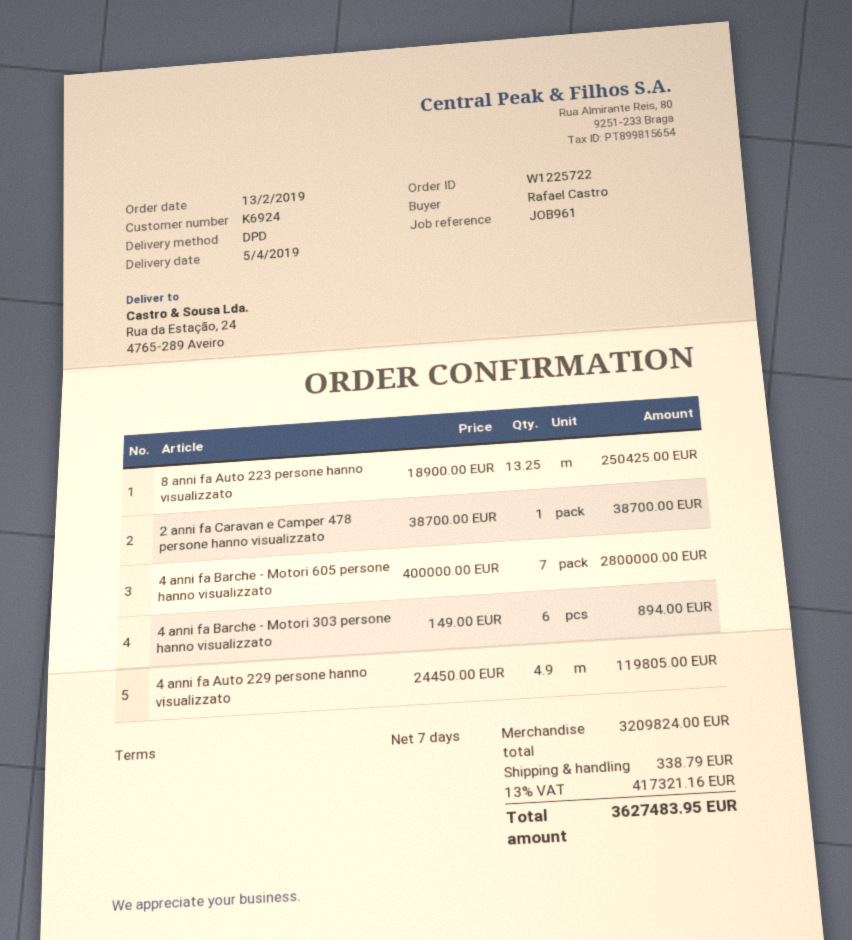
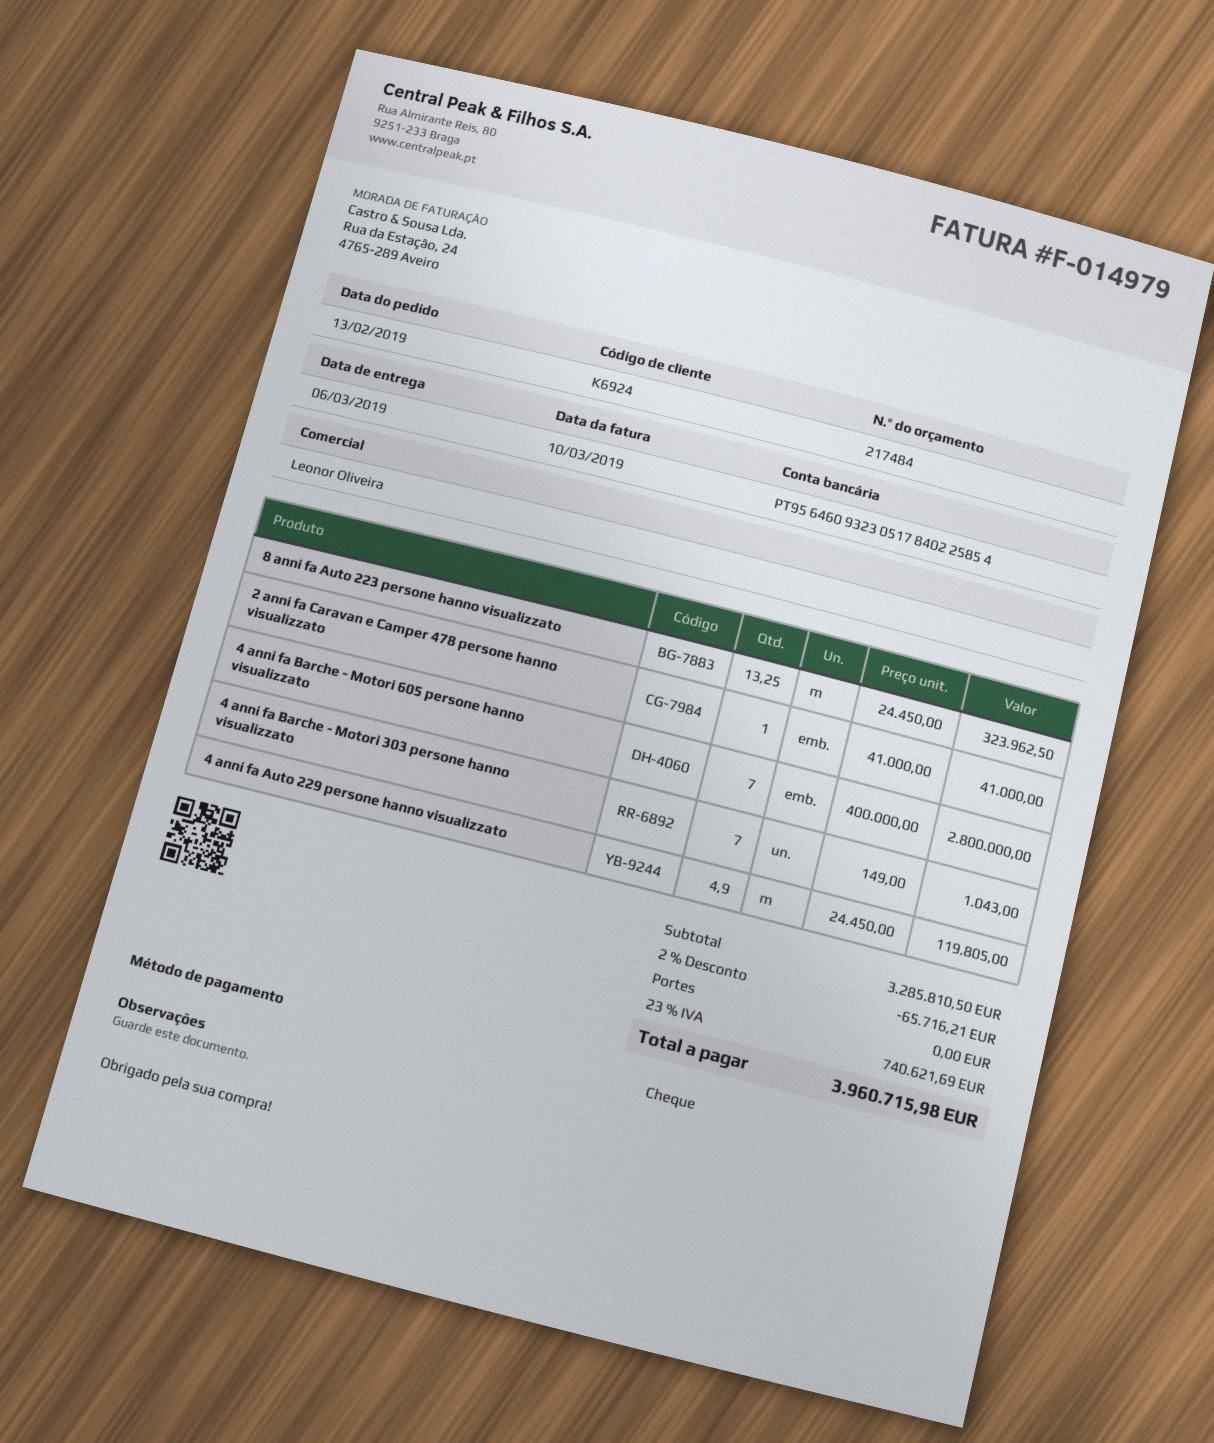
delivery date: 2019-04-05 -> 2019-03-06
8 anni fa Auto 223 persone hanno visualizzato: 13.25 x 18900.00 = 250425.00 -> 13.25 x 24450.00 = 323962.50
2 anni fa Caravan e Camper 478 persone hanno visualizzato: 1 x 38700.00 = 38700.00 -> 1 x 41000.00 = 41000.00
4 anni fa Barche - Motori 303 persone hanno visualizzato: 6 x 149.00 = 894.00 -> 7 x 149.00 = 1043.00
subtotal: 3209824.00 -> 3285810.50
discount: none -> 2% = 65716.21
shipping: 338.79 -> 0.00
tax: 13% = 417321.16 -> 23% = 740621.69
total: 3627483.95 -> 3960715.98

